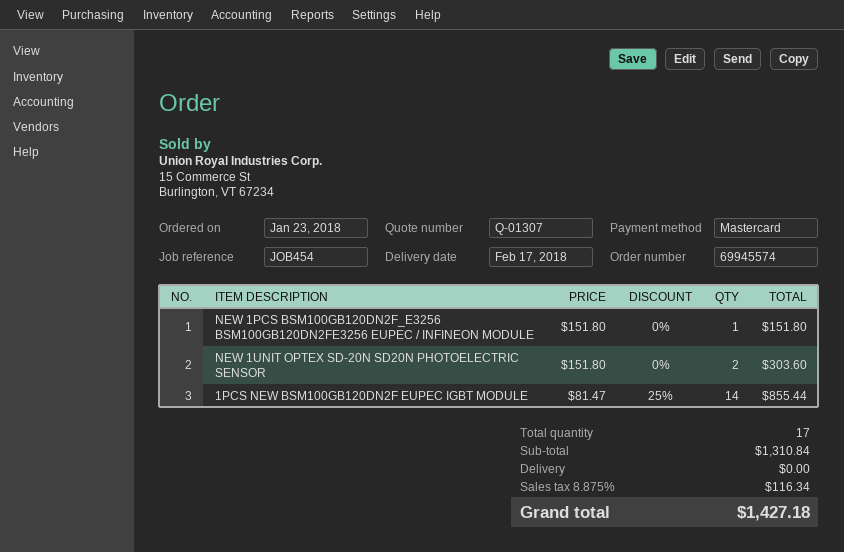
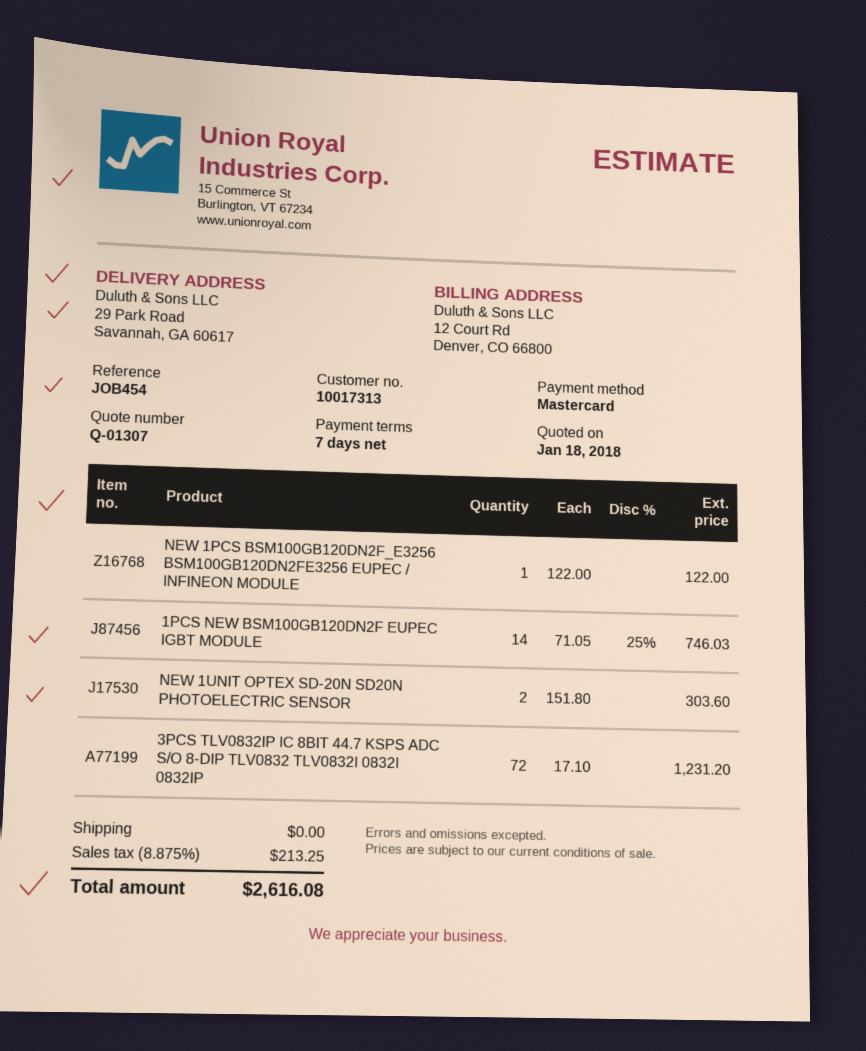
NEW 1PCS BSM100GB120DN2F_E3256 BSM100GB120DN2FE3256 EUPEC / INFINEON MODULE: 1 x 151.80 = 151.80 -> 1 x 122.00 = 122.00
1PCS NEW BSM100GB120DN2F EUPEC IGBT MODULE: 14 x 81.47 - 25% = 855.44 -> 14 x 71.05 - 25% = 746.03
3PCS TLV0832IP IC 8BIT 44.7 KSPS ADC S/O 8-DIP TLV0832 TLV0832I 0832I 0832IP: none -> 72 x 17.10 = 1231.20
tax: 8.875% = 116.34 -> 8.875% = 213.25
total: 1427.18 -> 2616.08

